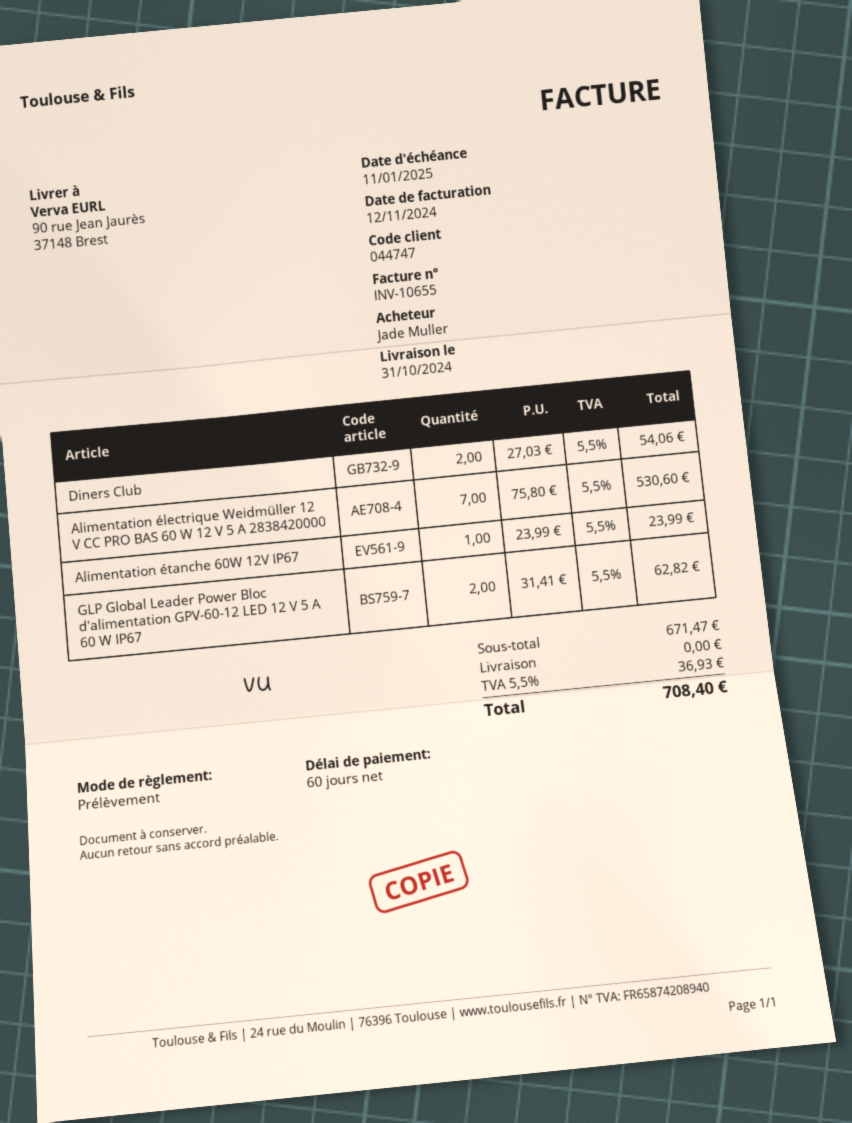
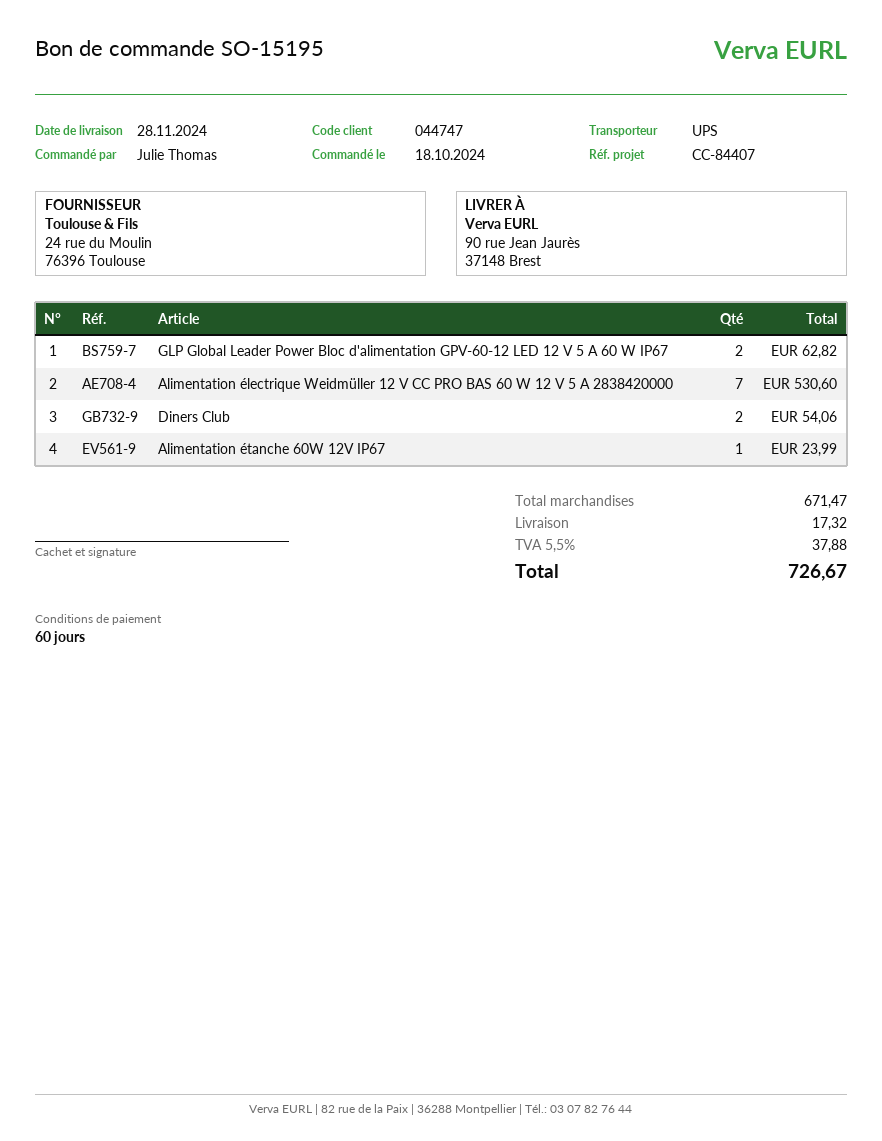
delivery date: 2024-10-31 -> 2024-11-28
ordered by: Jade Muller -> Julie Thomas
shipping: 0.00 -> 17.32
tax: 5.5% = 36.93 -> 5.5% = 37.88
total: 708.40 -> 726.67

